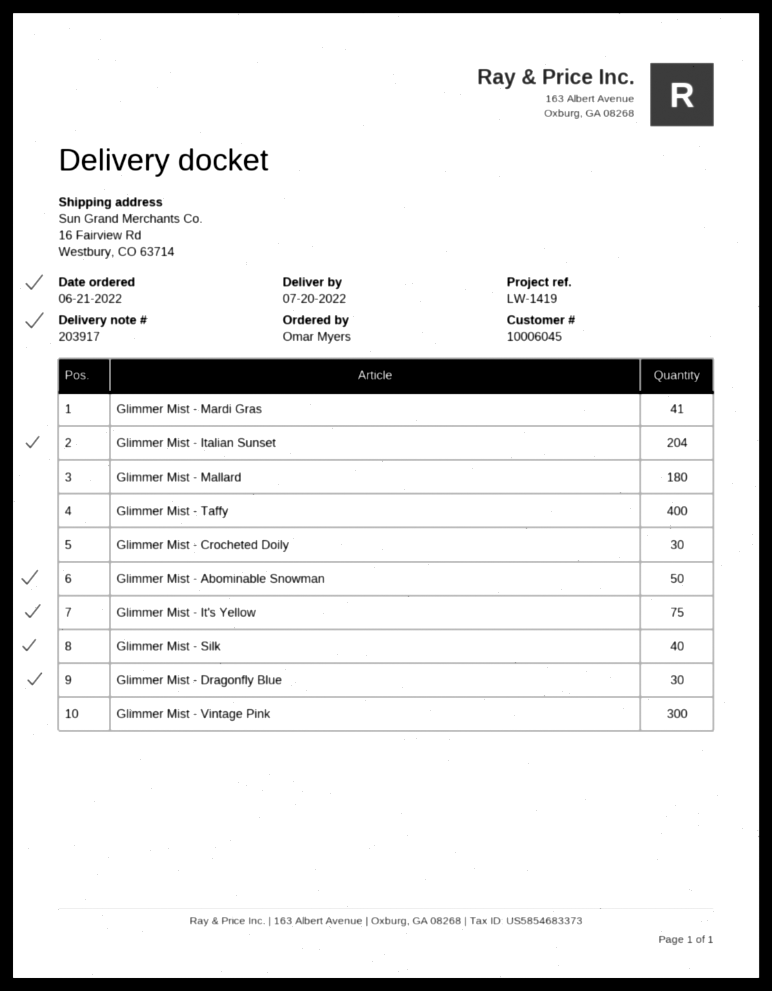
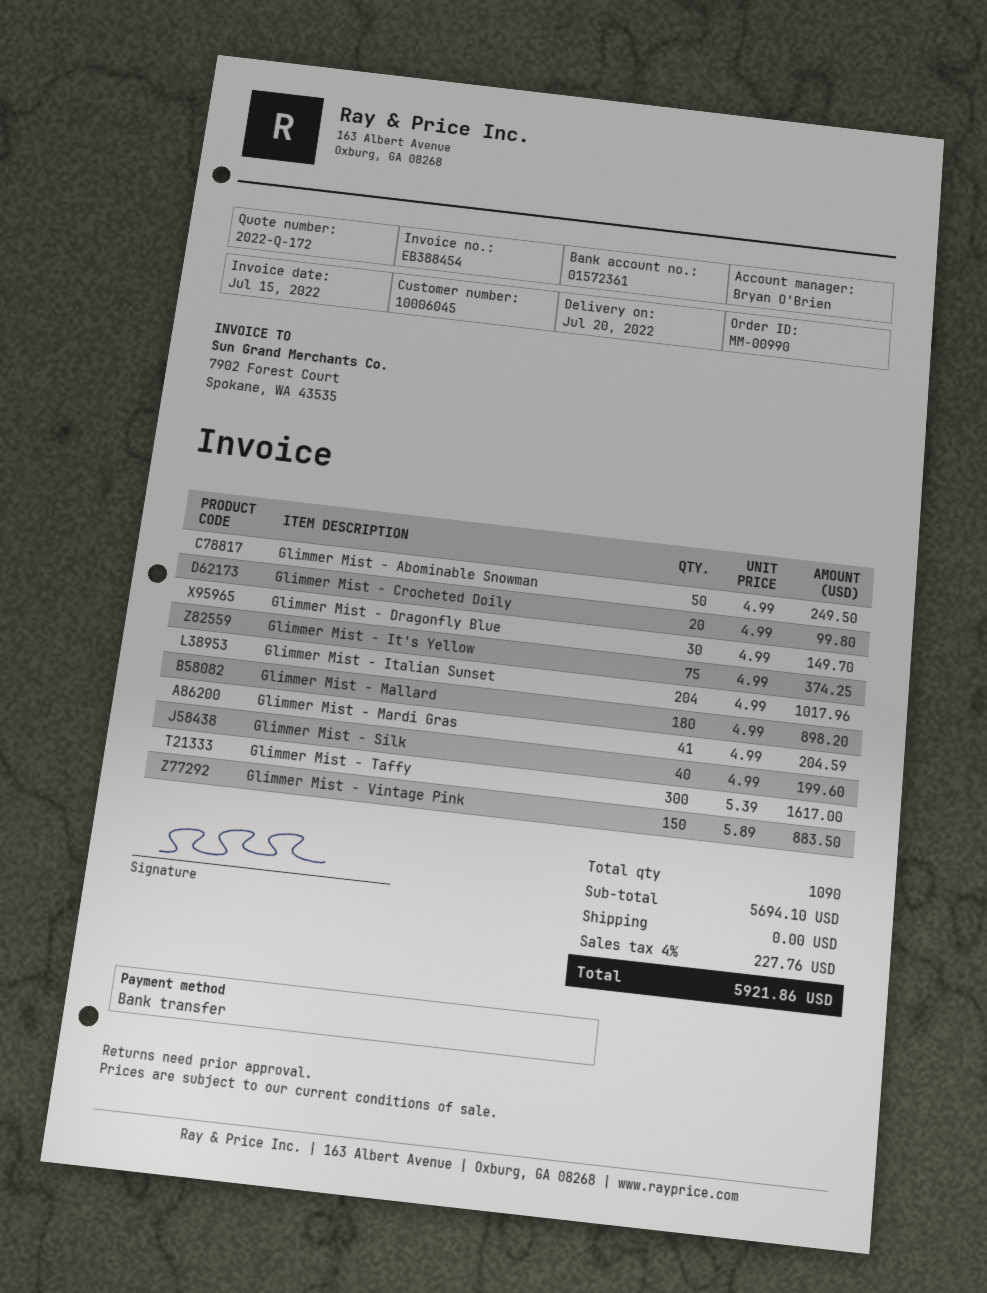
Glimmer Mist - Taffy: 400 -> 300
Glimmer Mist - Crocheted Doily: 30 -> 20
Glimmer Mist - Vintage Pink: 300 -> 150

